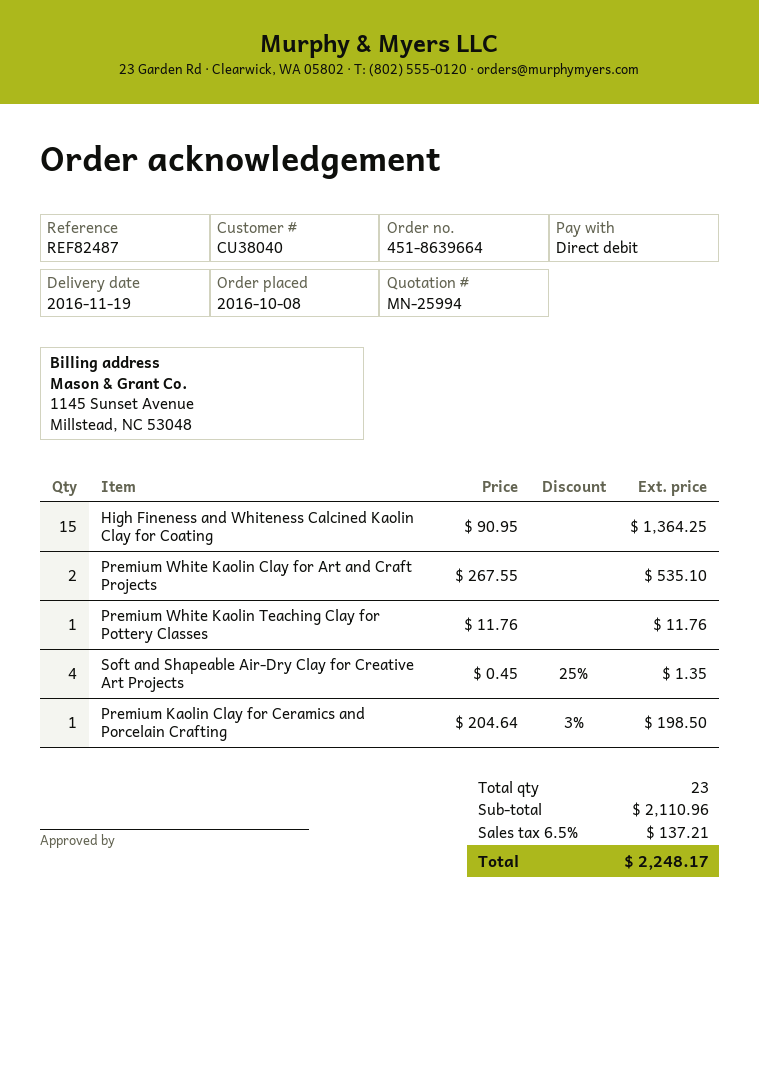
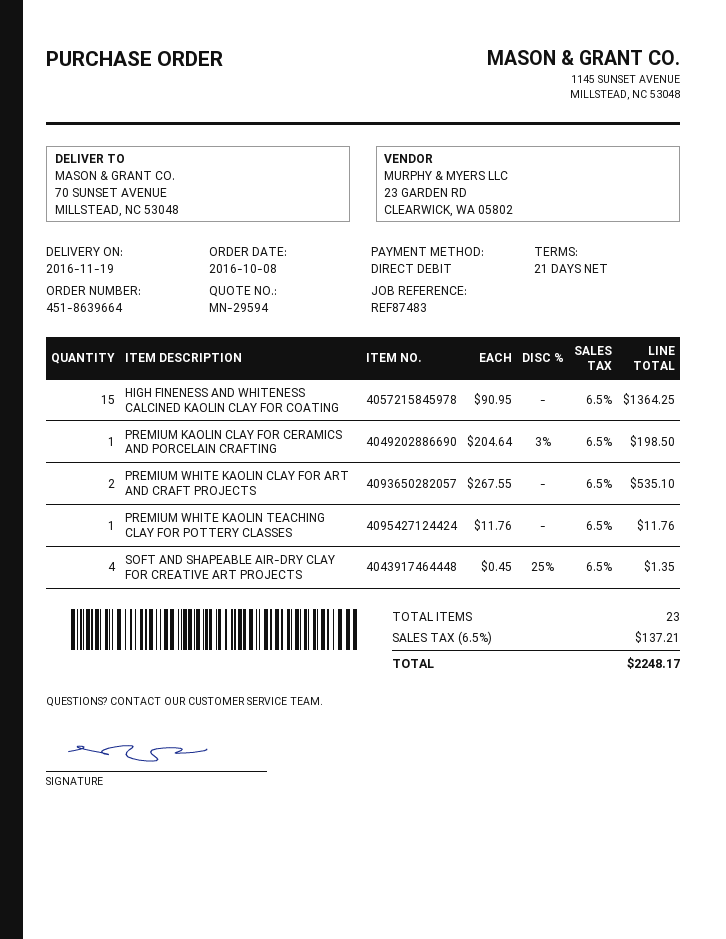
quote number: MN-25994 -> MN-29594
reference: REF82487 -> REF87483

